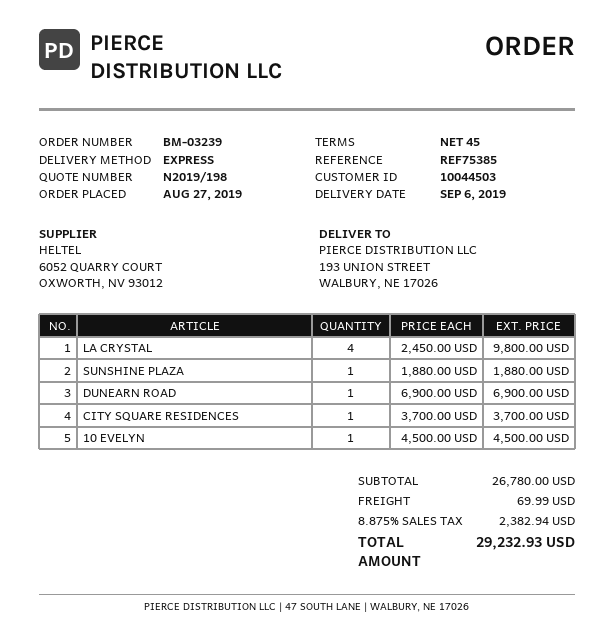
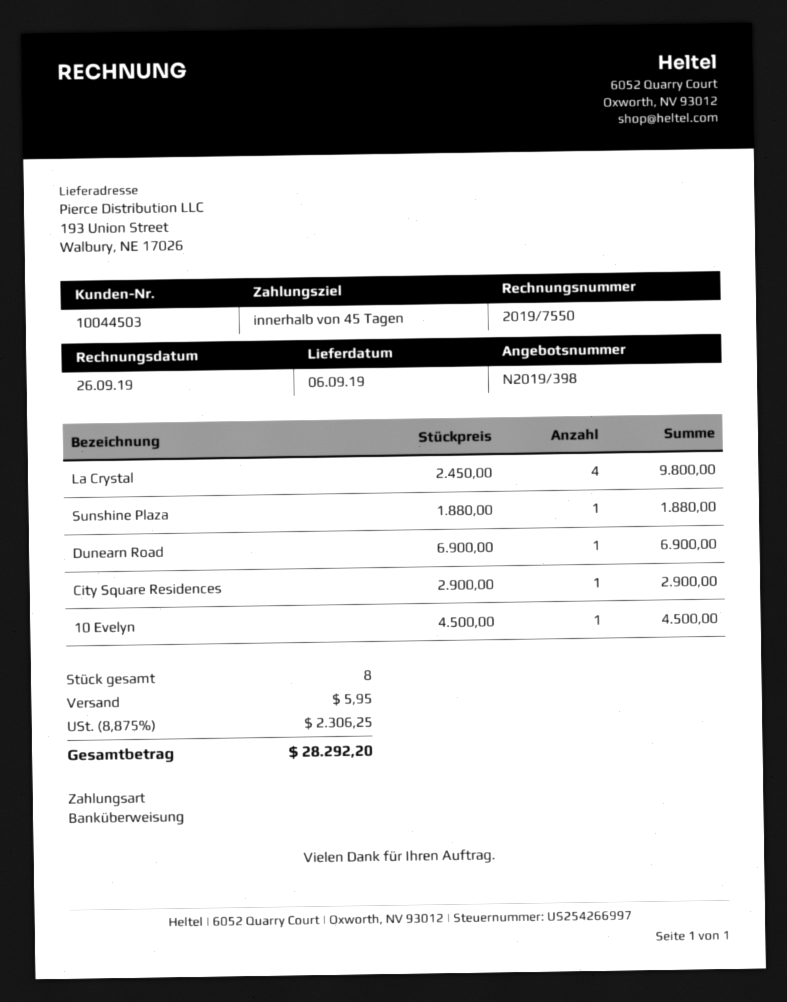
quote number: N2019/198 -> N2019/398
CITY SQUARE RESIDENCES: 1 x 3700.00 = 3700.00 -> 1 x 2900.00 = 2900.00
shipping: 69.99 -> 5.95
tax: 8.875% = 2382.94 -> 8.875% = 2306.25
total: 29232.93 -> 28292.20

